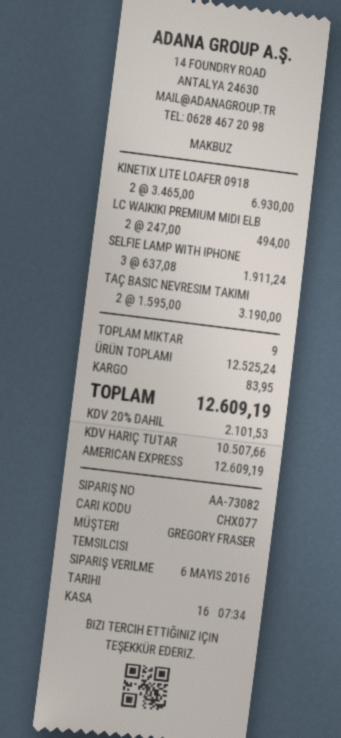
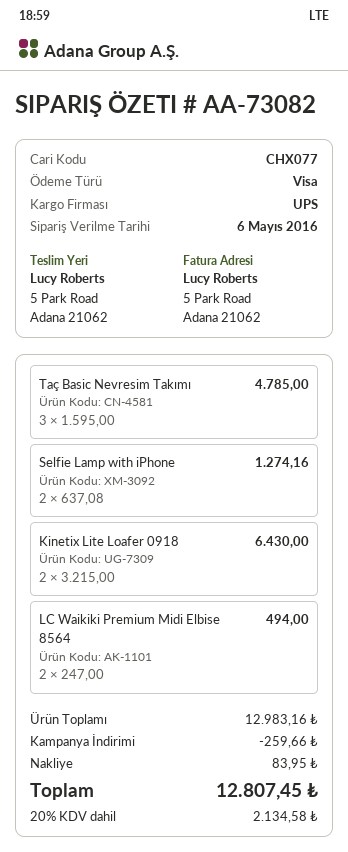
payment method: American Express -> Visa
KINETIX LITE LOAFER 0918: 2 x 3465.00 = 6930.00 -> 2 x 3215.00 = 6430.00
SELFIE LAMP WITH IPHONE: 3 x 637.08 = 1911.24 -> 2 x 637.08 = 1274.16
TAÇ BASIC NEVRESIM TAKIMI: 2 x 1595.00 = 3190.00 -> 3 x 1595.00 = 4785.00
subtotal: 12525.24 -> 12983.16
discount: none -> 259.66
tax: 20% = 2101.53 -> 20% = 2134.58
total: 12609.19 -> 12807.45

